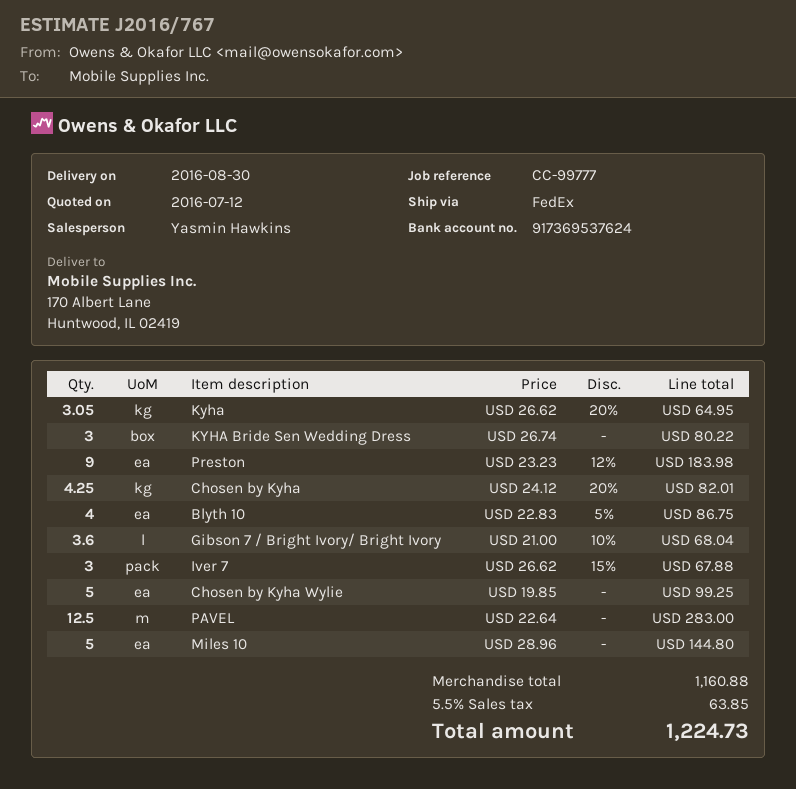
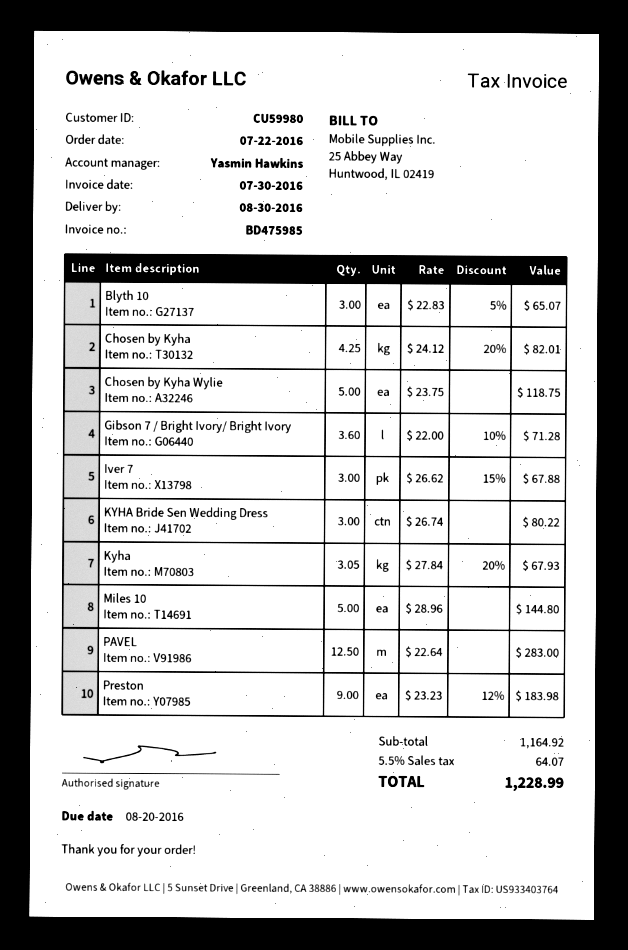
Kyha: 3.05 x 26.62 - 20% = 64.95 -> 3.05 x 27.84 - 20% = 67.93
Blyth 10: 4 x 22.83 - 5% = 86.75 -> 3 x 22.83 - 5% = 65.07
Gibson 7 / Bright Ivory/ Bright Ivory: 3.6 x 21.00 - 10% = 68.04 -> 3.6 x 22.00 - 10% = 71.28
Chosen by Kyha Wylie: 5 x 19.85 = 99.25 -> 5 x 23.75 = 118.75
subtotal: 1160.88 -> 1164.92
tax: 5.5% = 63.85 -> 5.5% = 64.07
total: 1224.73 -> 1228.99

